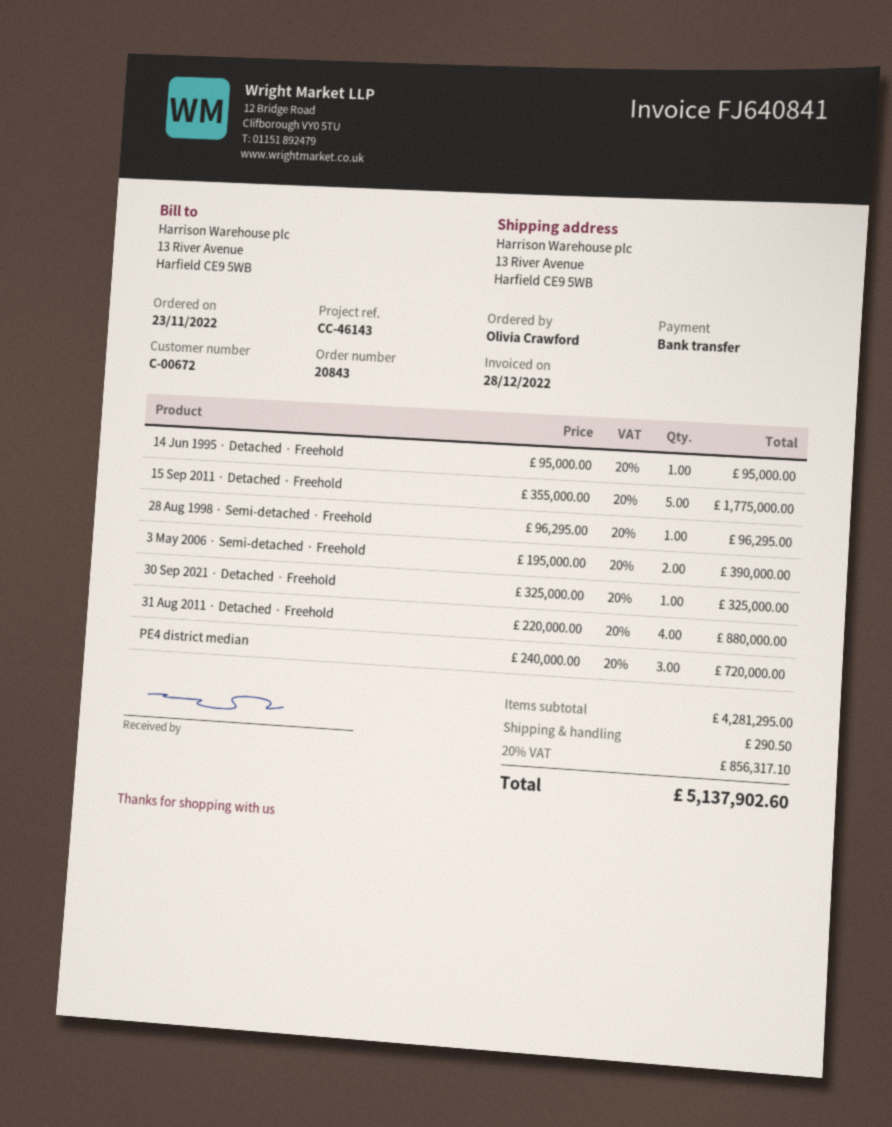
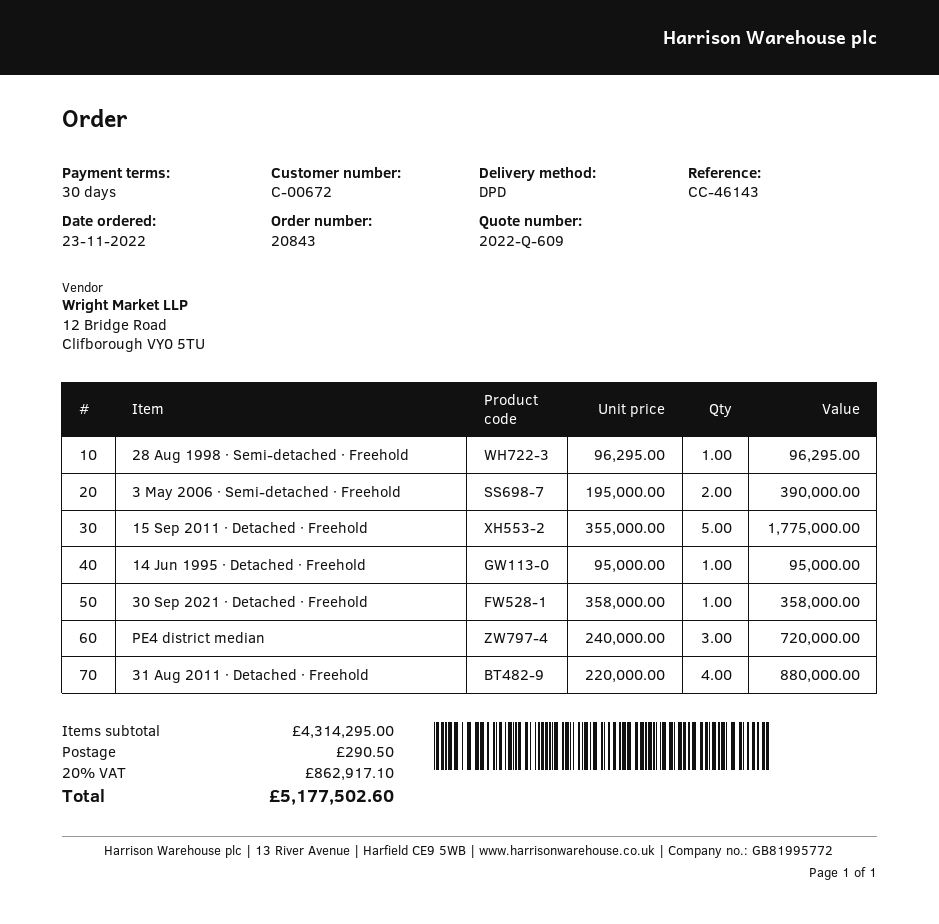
30 Sep 2021 · Detached · Freehold: 1 x 325000.00 = 325000.00 -> 1 x 358000.00 = 358000.00
subtotal: 4281295.00 -> 4314295.00
tax: 20% = 856317.10 -> 20% = 862917.10
total: 5137902.60 -> 5177502.60

